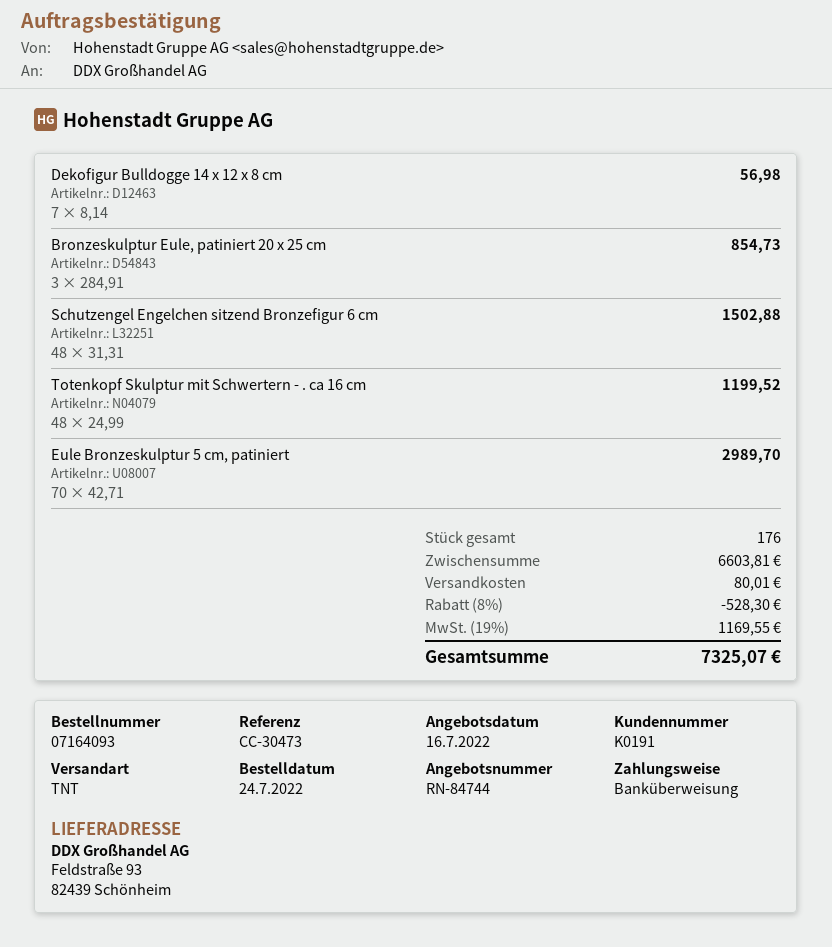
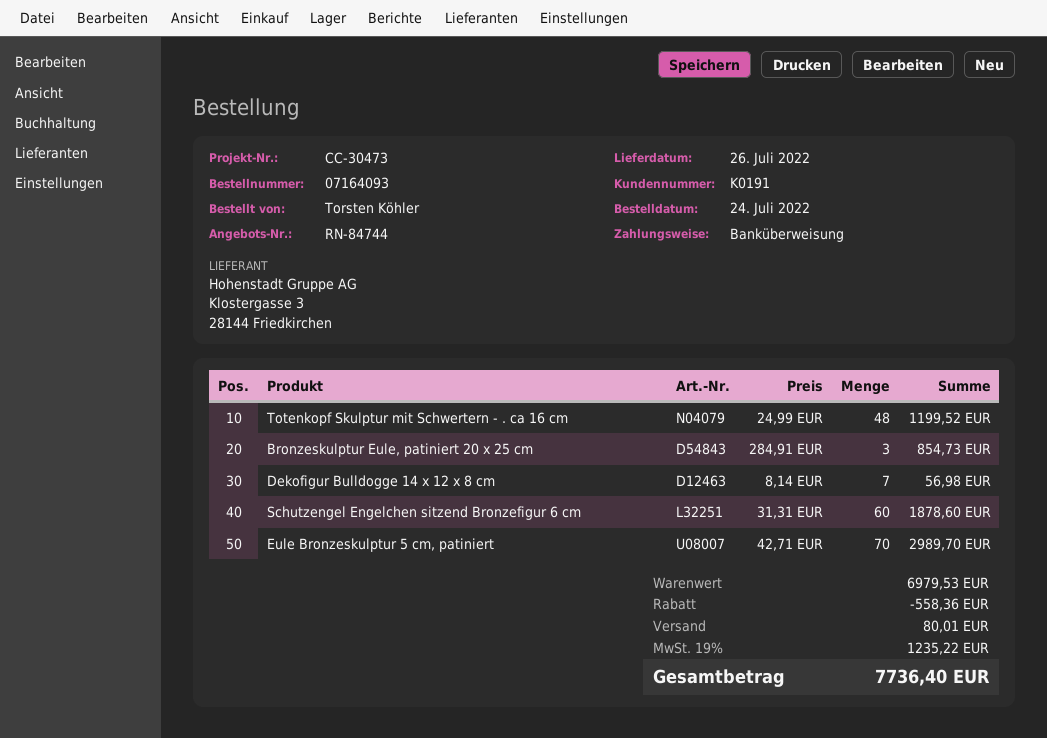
Schutzengel Engelchen sitzend Bronzefigur 6 cm: 48 x 31.31 = 1502.88 -> 60 x 31.31 = 1878.60
subtotal: 6603.81 -> 6979.53
discount: 528.30 -> 558.36
tax: 19% = 1169.55 -> 19% = 1235.22
total: 7325.07 -> 7736.40

